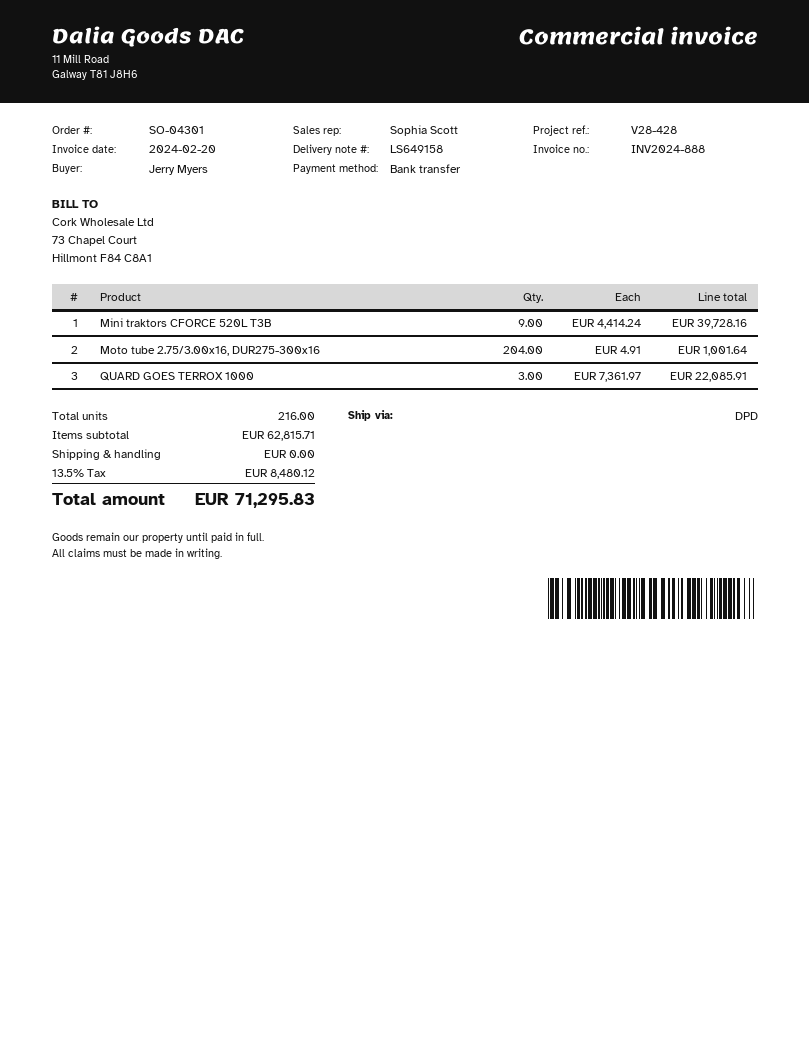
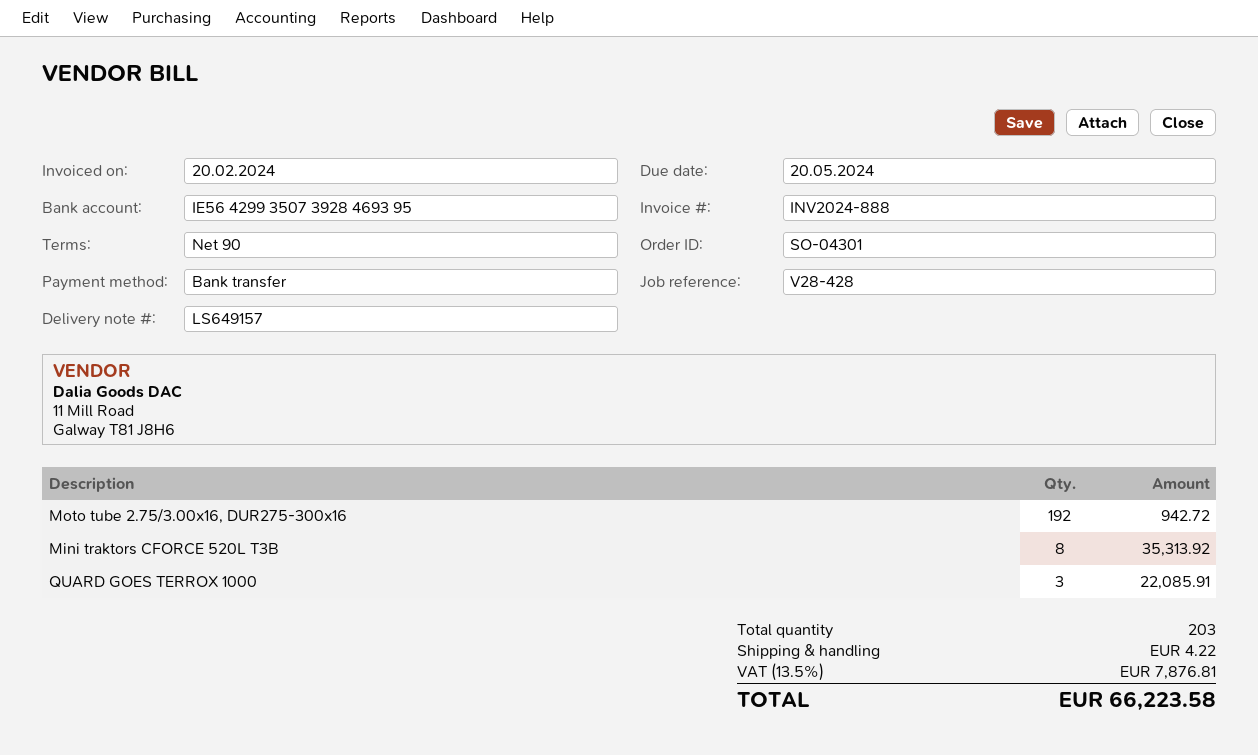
delivery note number: LS649158 -> LS649157
Mini traktors CFORCE 520L T3B: 9 for 39728.16 -> 8 for 35313.92
Moto tube 2.75/3.00x16, DUR275-300x16: 204 for 1001.64 -> 192 for 942.72
total quantity: 216 -> 203
shipping: 0.00 -> 4.22
tax: 13.5% = 8480.12 -> 13.5% = 7876.81
total: 71295.83 -> 66223.58

